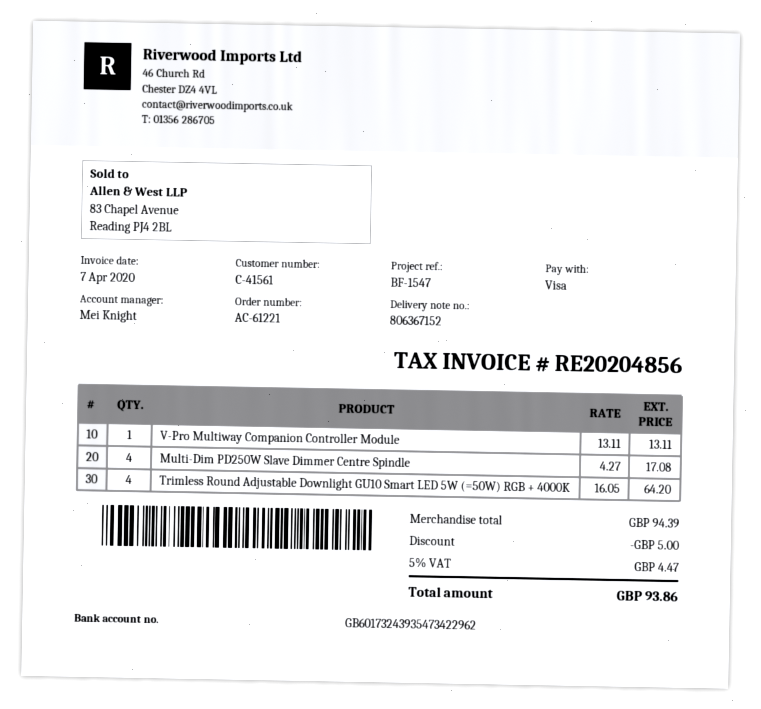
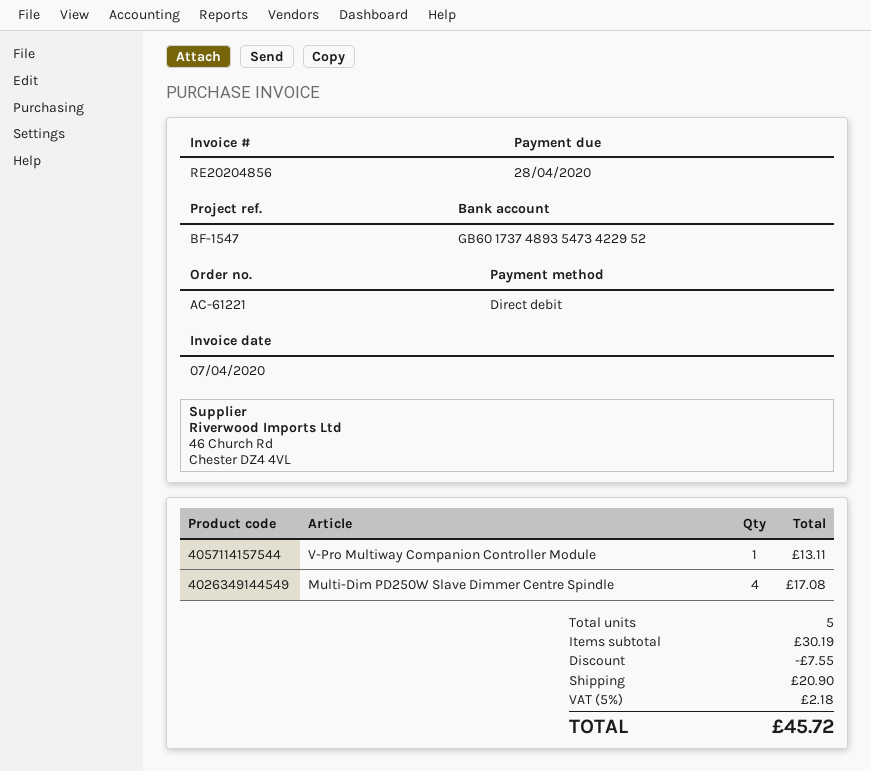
payment method: Visa -> direct debit
bank account: GB60173243935473422962 -> GB60173748935473422952
Trimless Round Adjustable Downlight GU10 Smart LED 5W (=50W) RGB + 4000K: 4 for 64.20 -> none
subtotal: 94.39 -> 30.19
discount: 5.00 -> 7.55
shipping: none -> 20.90
tax: 5% = 4.47 -> 5% = 2.18
total: 93.86 -> 45.72

